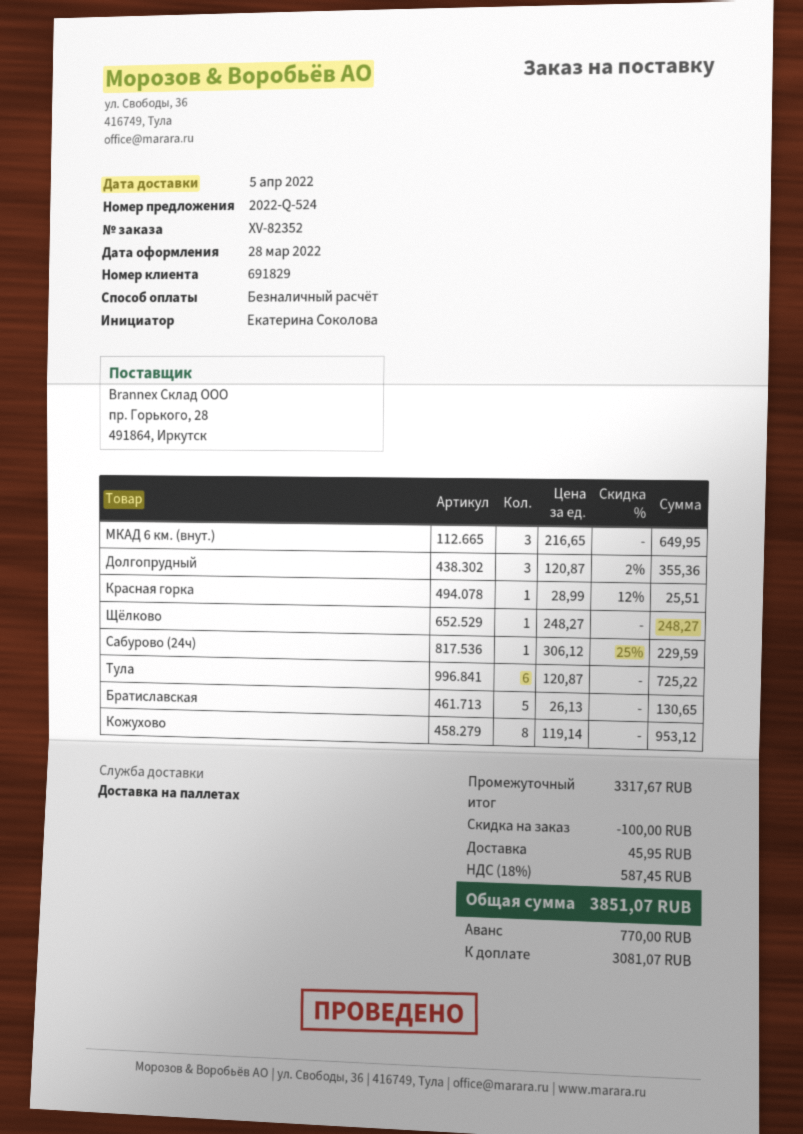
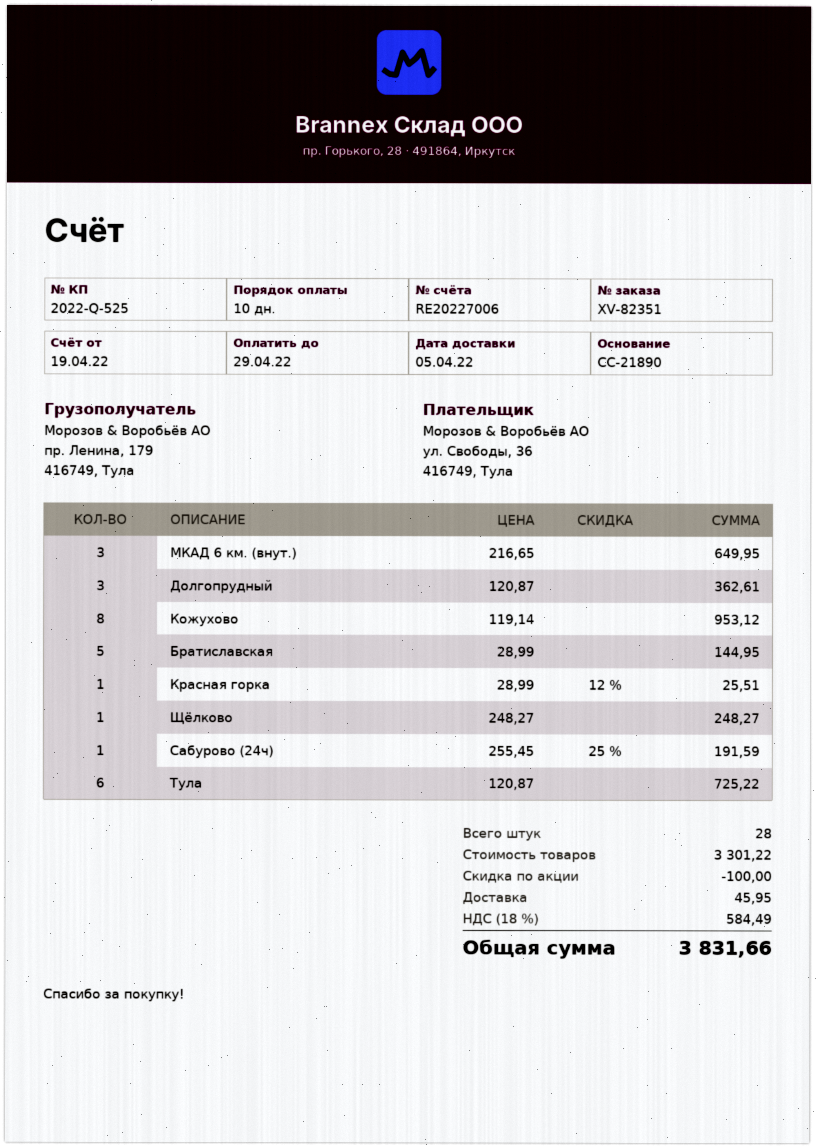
quote number: 2022-Q-524 -> 2022-Q-525
order number: XV-82352 -> XV-82351
Долгопрудный: 3 x 120.87 - 2% = 355.36 -> 3 x 120.87 = 362.61
Сабурово (24ч): 1 x 306.12 - 25% = 229.59 -> 1 x 255.45 - 25% = 191.59
Братиславская: 5 x 26.13 = 130.65 -> 5 x 28.99 = 144.95
subtotal: 3317.67 -> 3301.22
tax: 18% = 587.45 -> 18% = 584.49
total: 3851.07 -> 3831.66

